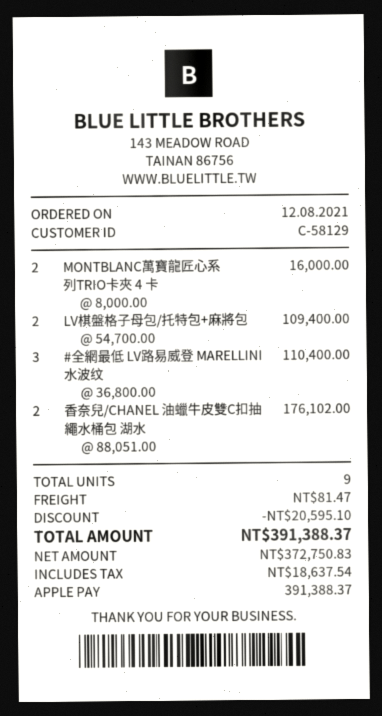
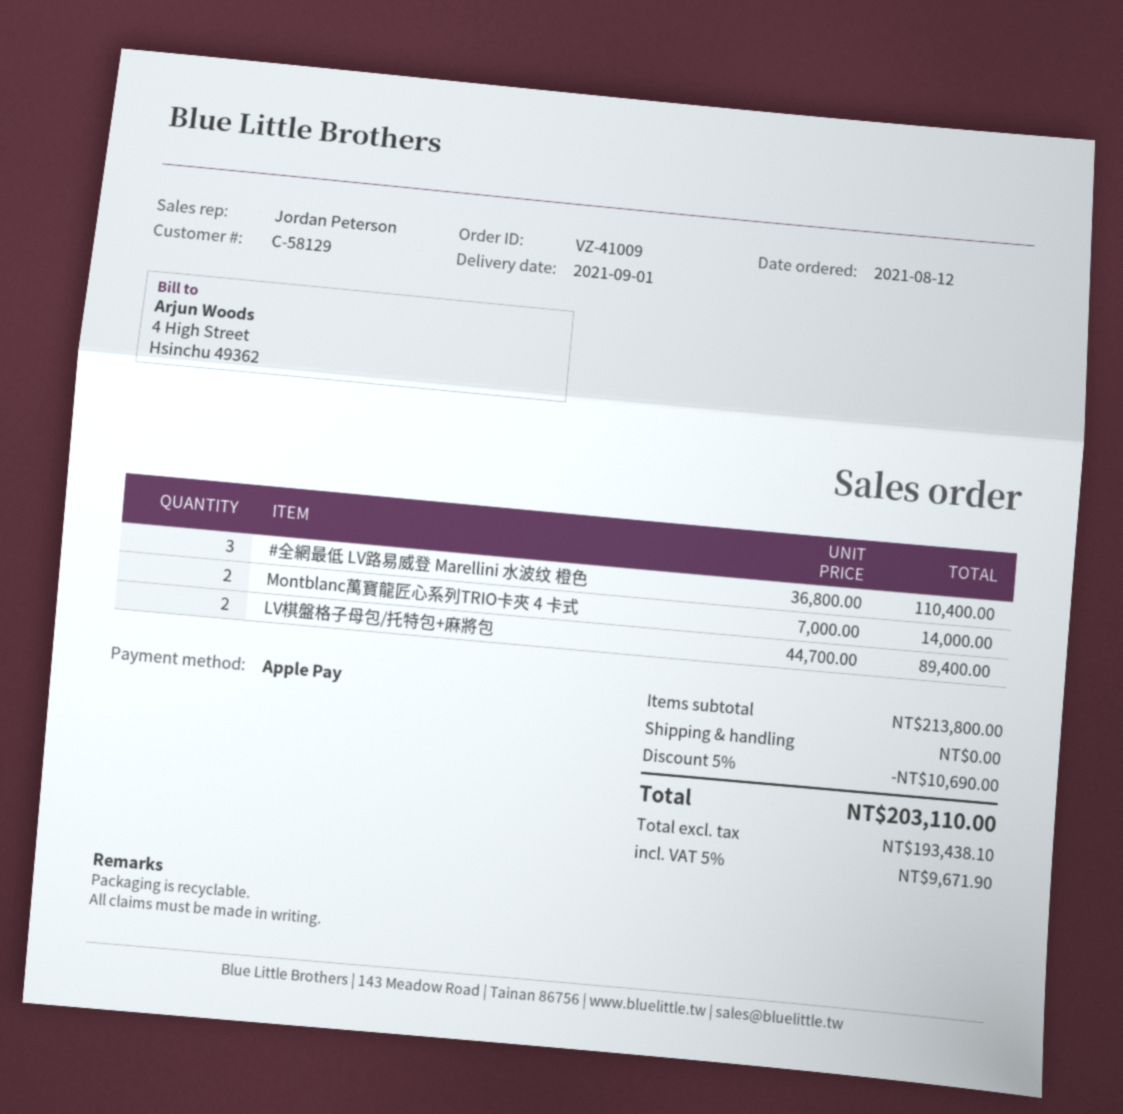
MONTBLANC萬寶龍匠心系列TRIO卡夾 4 卡: 2 x 8000.00 = 16000.00 -> 2 x 7000.00 = 14000.00
LV棋盤格子母包/托特包+麻將包: 2 x 54700.00 = 109400.00 -> 2 x 44700.00 = 89400.00
香奈兒/CHANEL 油蠟牛皮雙C扣抽繩水桶包 湖水: 2 x 88051.00 = 176102.00 -> none
discount: 20595.10 -> 10690.00
shipping: 81.47 -> 0.00
net: 372750.83 -> 193438.10
tax: 18637.54 -> 9671.90
total: 391388.37 -> 203110.00

